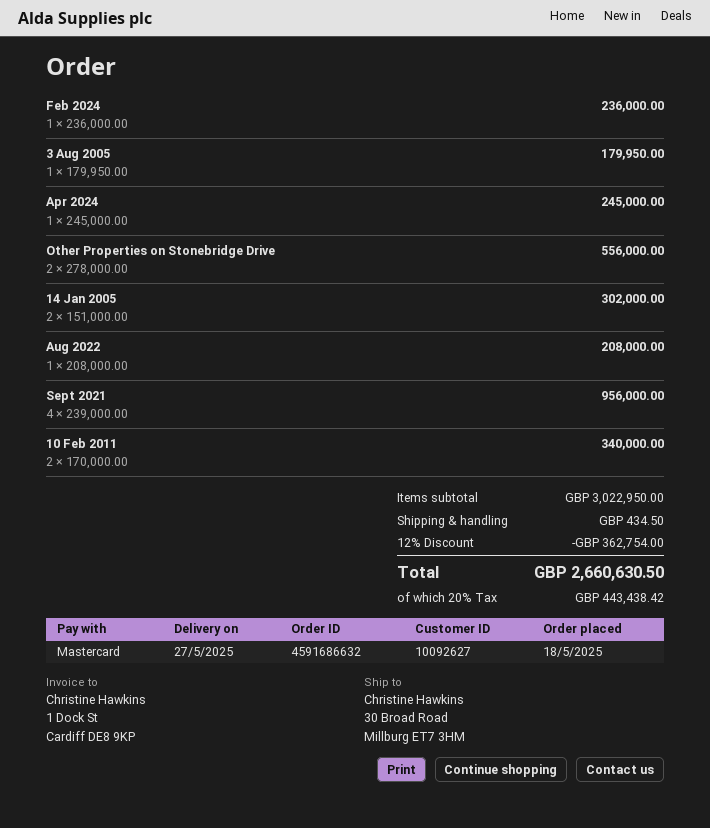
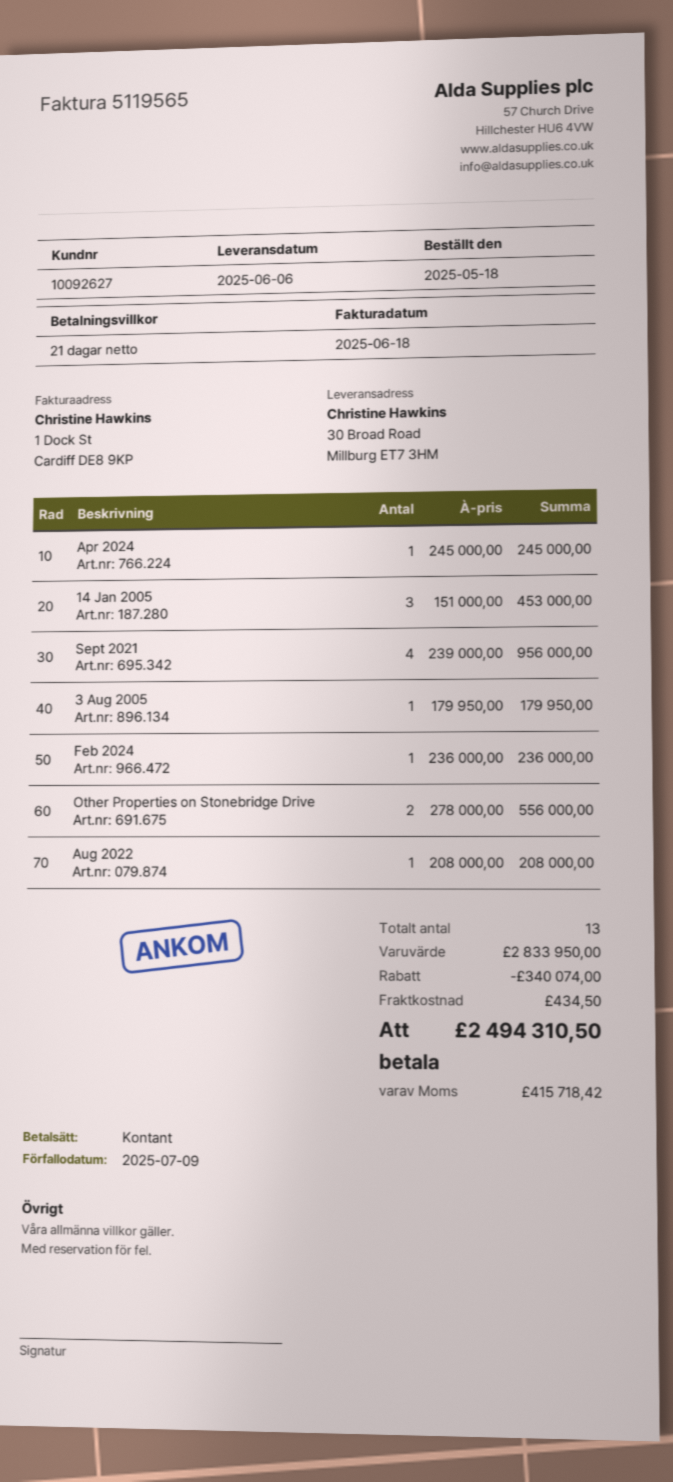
delivery date: 2025-05-27 -> 2025-06-06
payment method: Mastercard -> cash
14 Jan 2005: 2 x 151000.00 = 302000.00 -> 3 x 151000.00 = 453000.00
10 Feb 2011: 2 x 170000.00 = 340000.00 -> none
subtotal: 3022950.00 -> 2833950.00
discount: 362754.00 -> 340074.00
tax: 443438.42 -> 415718.42
total: 2660630.50 -> 2494310.50

